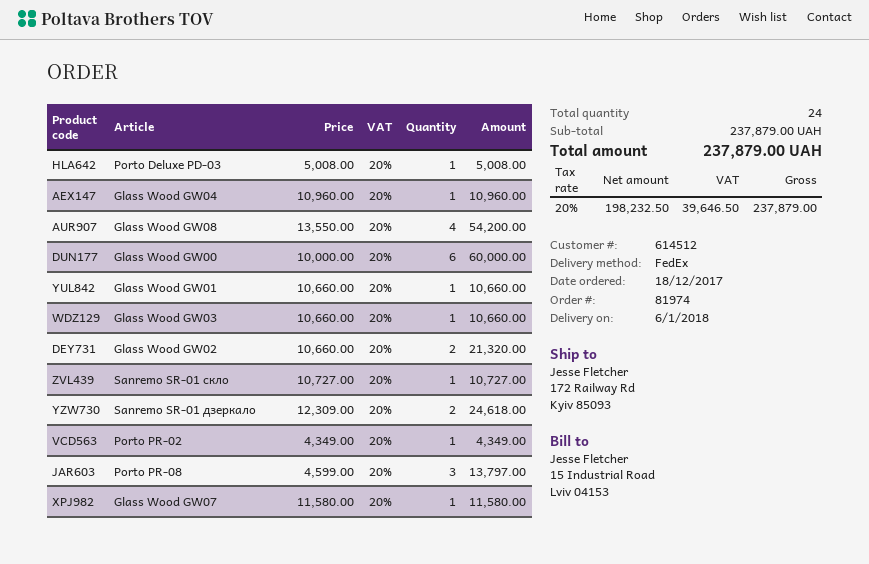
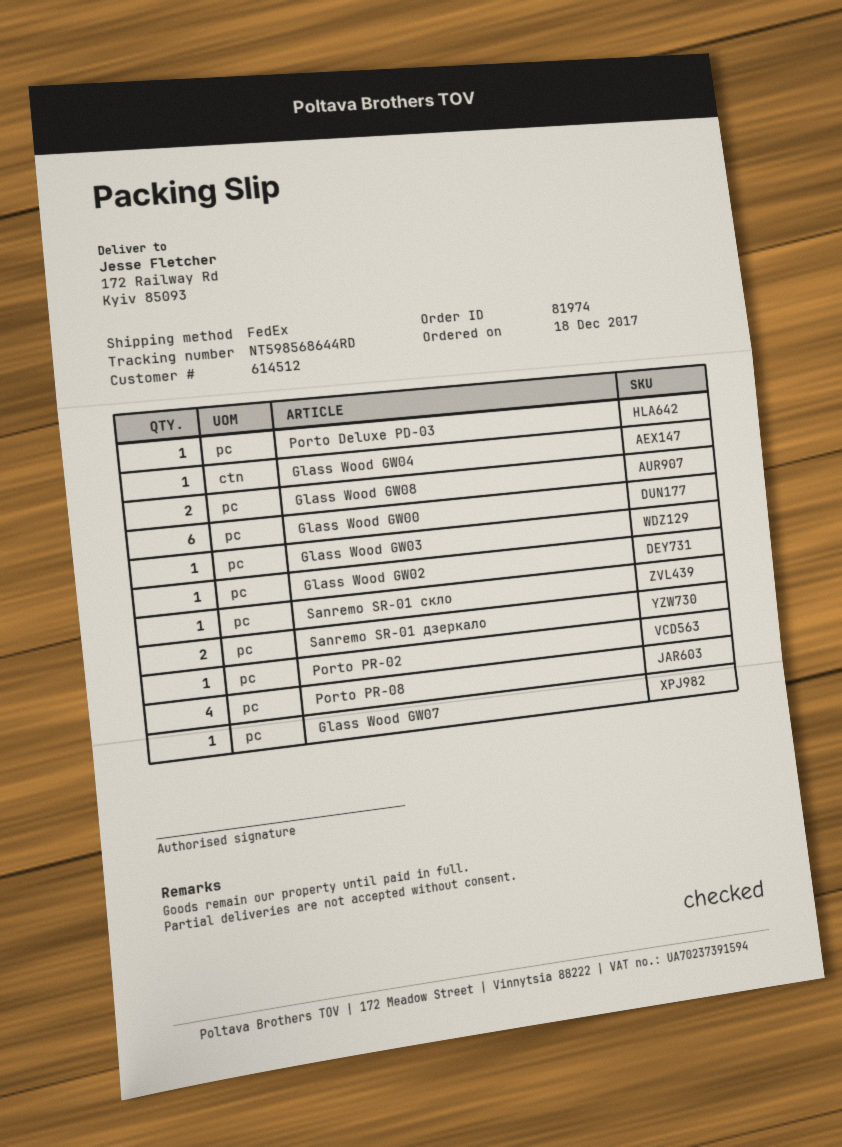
Glass Wood GW08: 4 -> 2
Glass Wood GW01: 1 -> none
Glass Wood GW02: 2 -> 1
Porto PR-08: 3 -> 4

